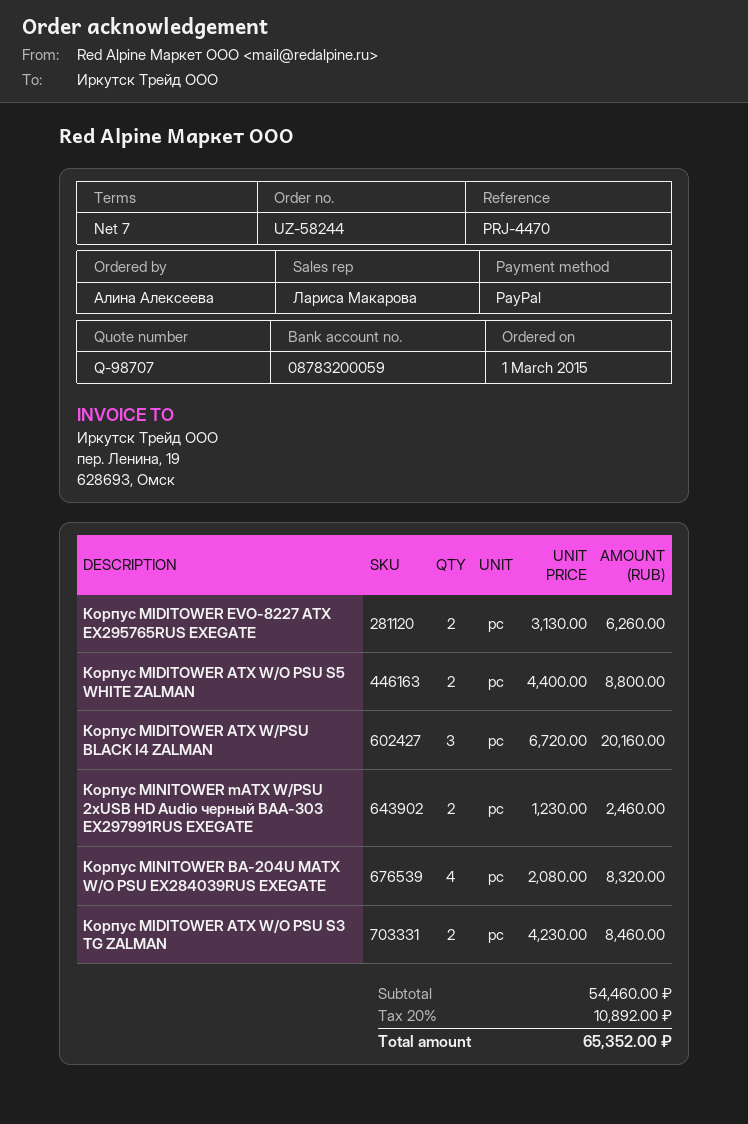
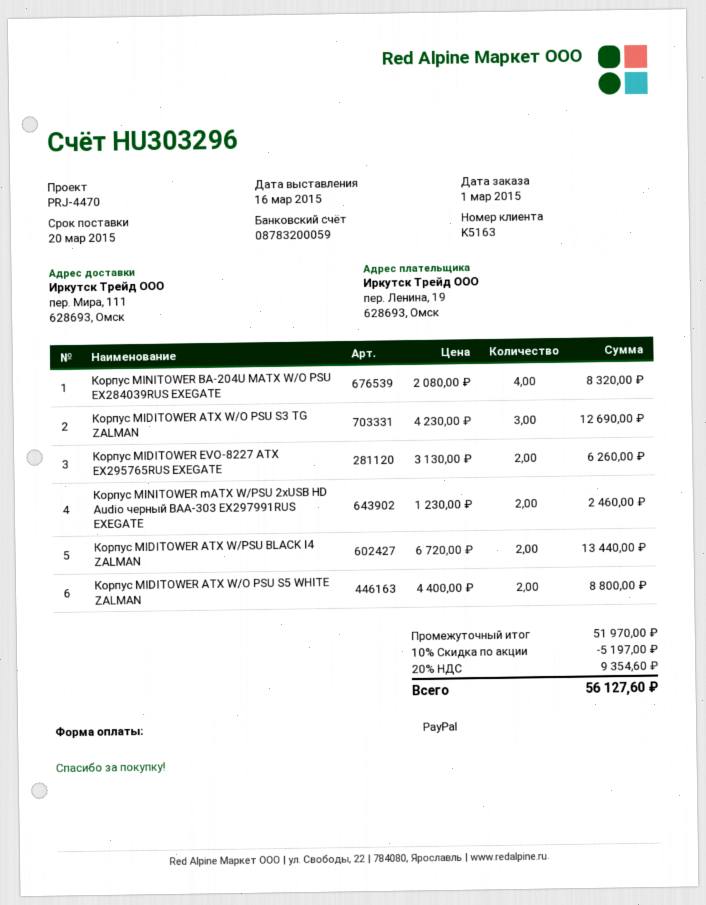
Корпус MIDITOWER ATX W/PSU BLACK I4 ZALMAN: 3 x 6720.00 = 20160.00 -> 2 x 6720.00 = 13440.00
Корпус MIDITOWER ATX W/O PSU S3 TG ZALMAN: 2 x 4230.00 = 8460.00 -> 3 x 4230.00 = 12690.00
subtotal: 54460.00 -> 51970.00
discount: none -> 10% = 5197.00
tax: 20% = 10892.00 -> 20% = 9354.60
total: 65352.00 -> 56127.60

